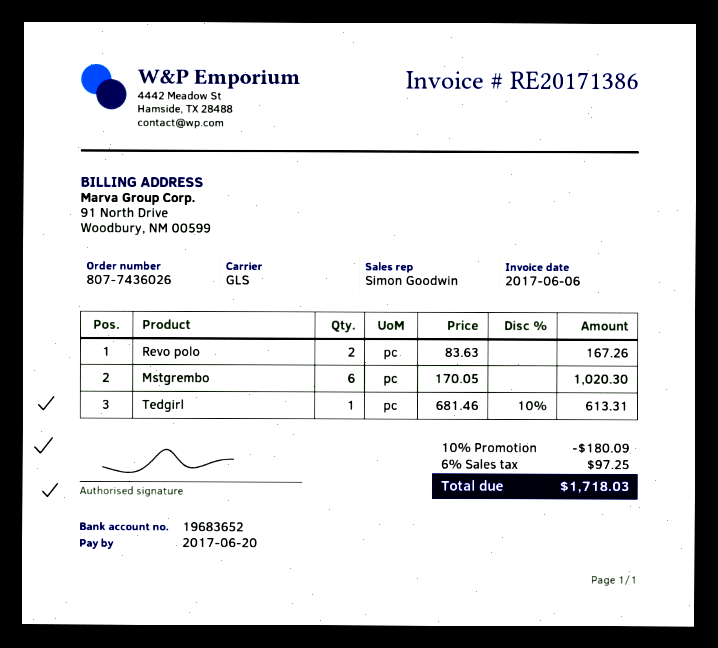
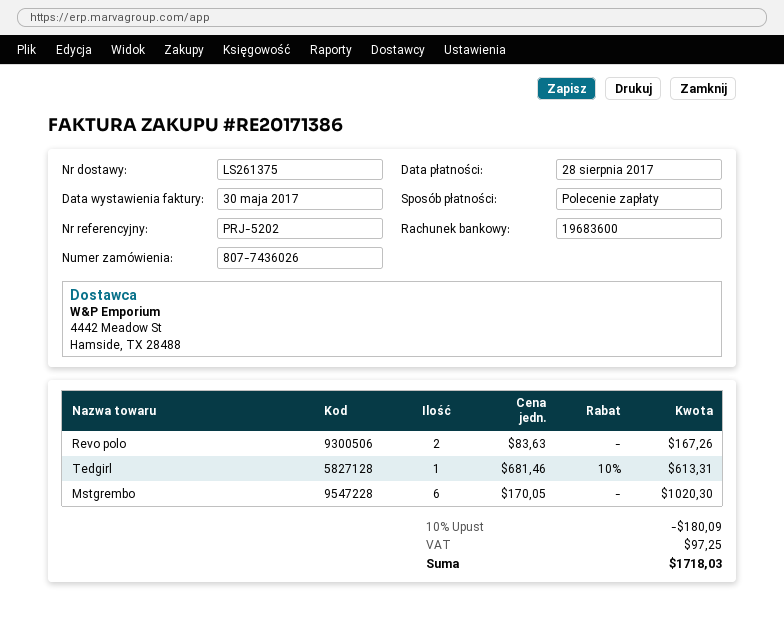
invoice date: 2017-06-06 -> 2017-05-30
due date: 2017-06-20 -> 2017-08-28
bank account: 19683652 -> 19683600

